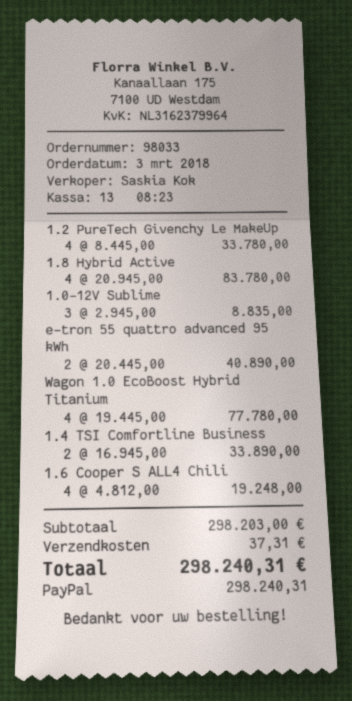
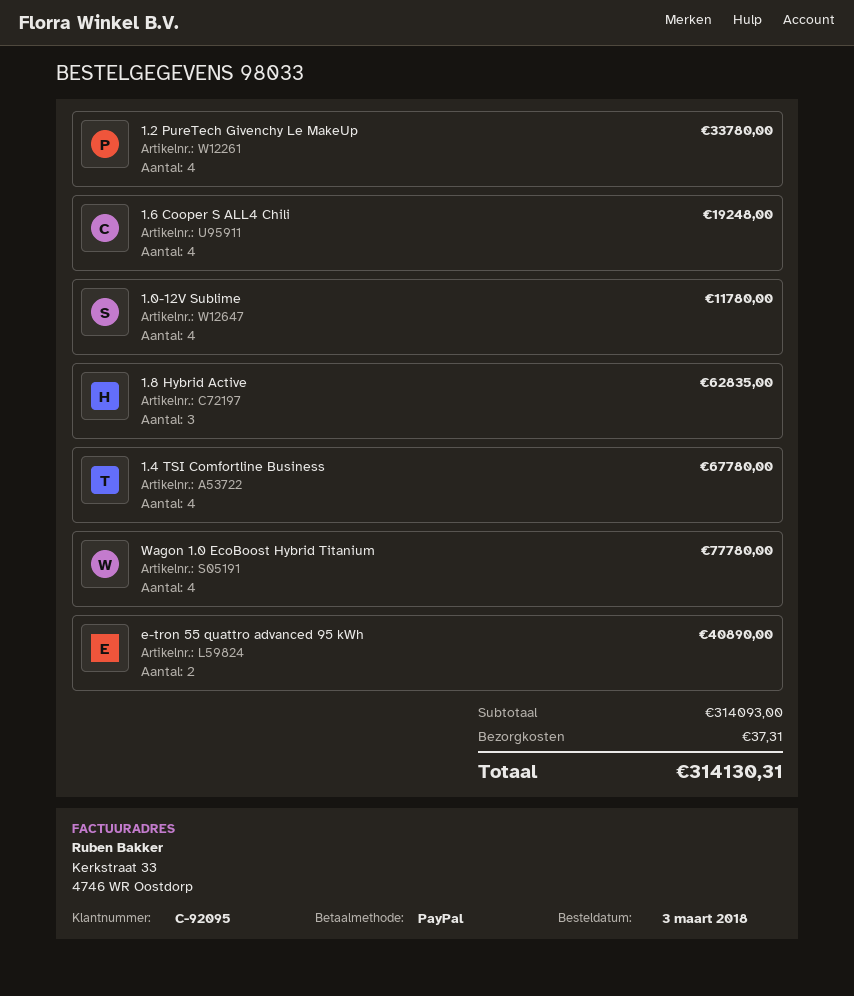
1.8 Hybrid Active: 4 for 83780.00 -> 3 for 62835.00
1.0-12V Sublime: 3 for 8835.00 -> 4 for 11780.00
1.4 TSI Comfortline Business: 2 for 33890.00 -> 4 for 67780.00
subtotal: 298203.00 -> 314093.00
total: 298240.31 -> 314130.31

